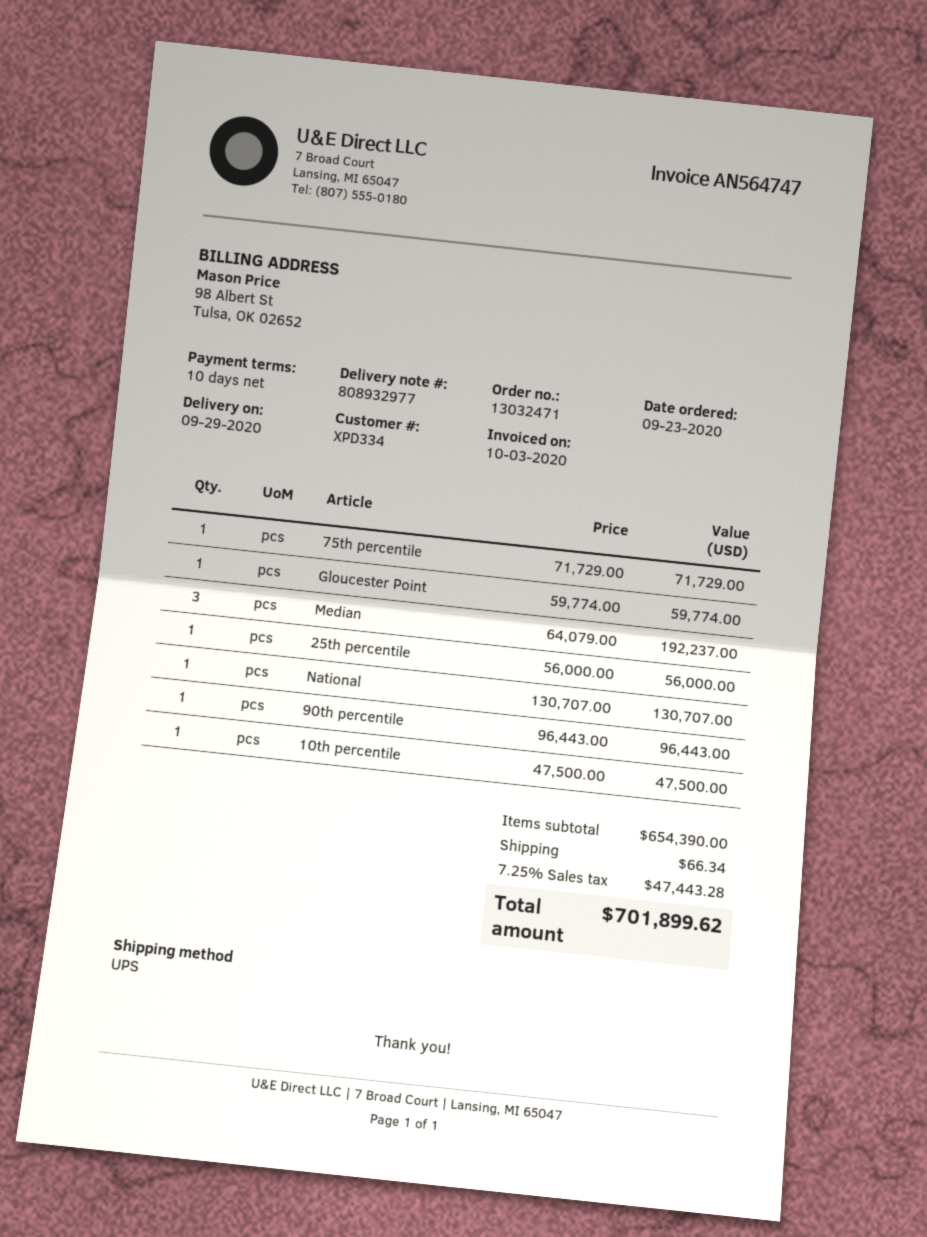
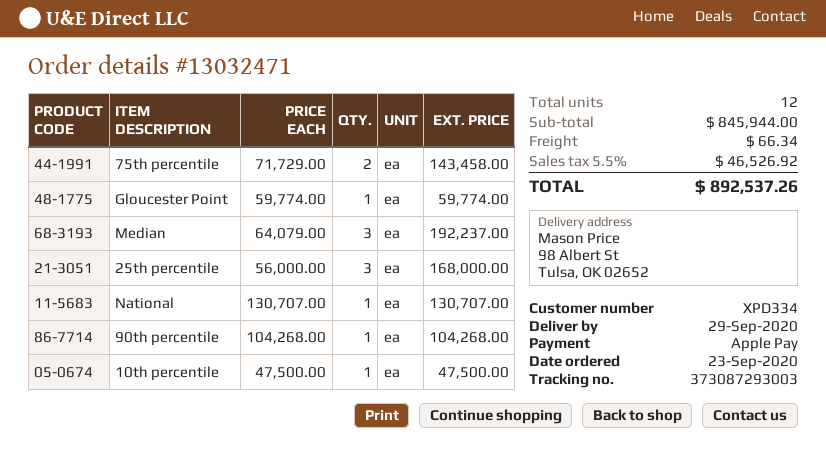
75th percentile: 1 x 71729.00 = 71729.00 -> 2 x 71729.00 = 143458.00
25th percentile: 1 x 56000.00 = 56000.00 -> 3 x 56000.00 = 168000.00
90th percentile: 1 x 96443.00 = 96443.00 -> 1 x 104268.00 = 104268.00
subtotal: 654390.00 -> 845944.00
tax: 7.25% = 47443.28 -> 5.5% = 46526.92
total: 701899.62 -> 892537.26

